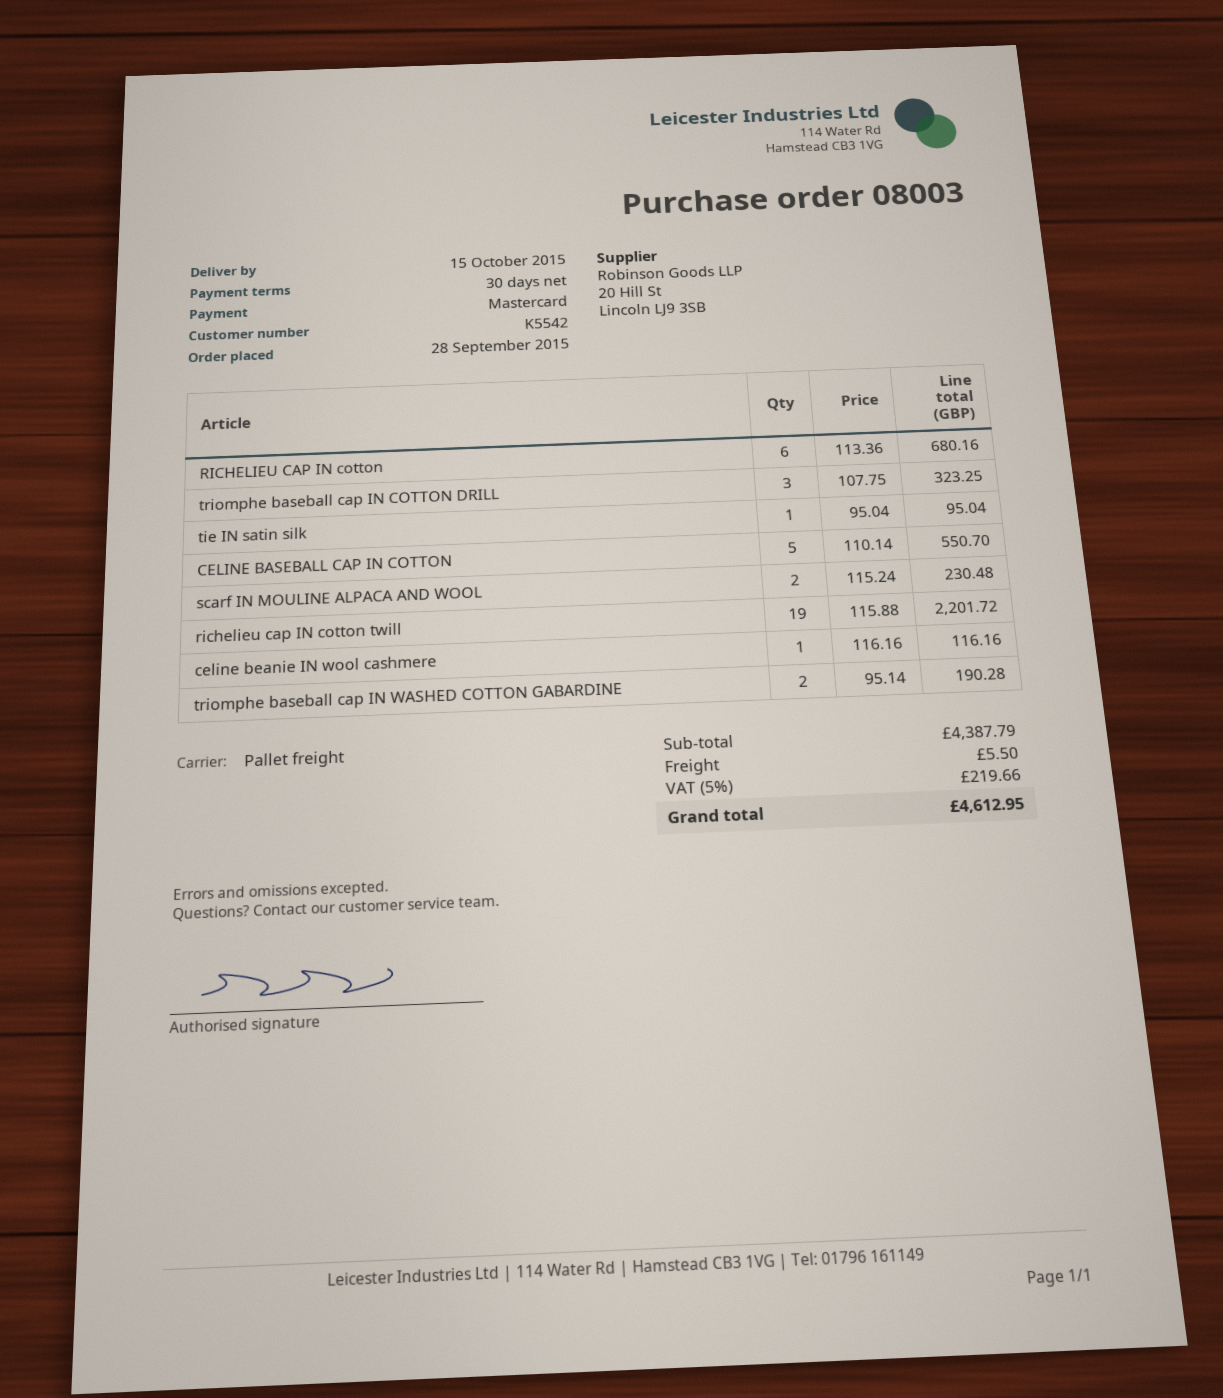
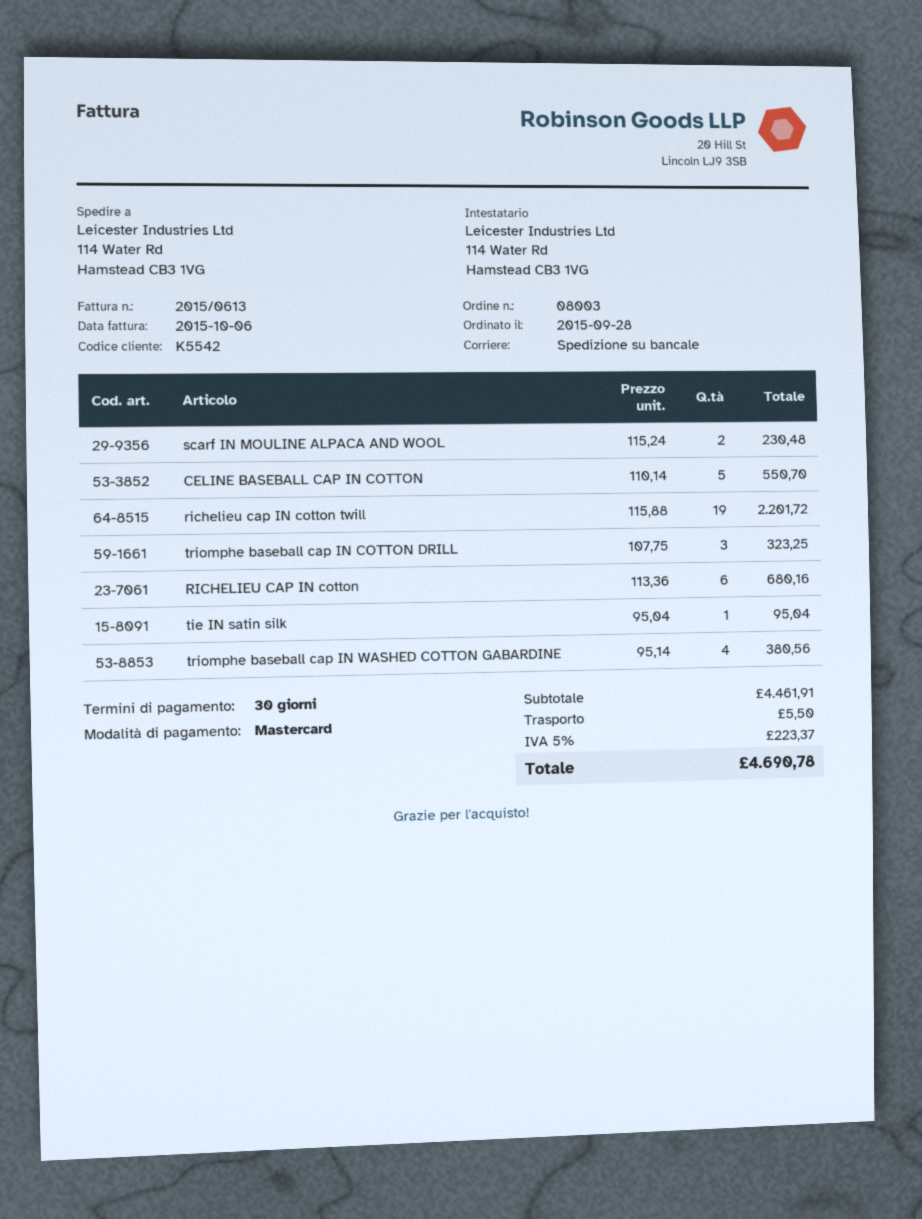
celine beanie IN wool cashmere: 1 x 116.16 = 116.16 -> none
triomphe baseball cap IN WASHED COTTON GABARDINE: 2 x 95.14 = 190.28 -> 4 x 95.14 = 380.56
subtotal: 4387.79 -> 4461.91
tax: 5% = 219.66 -> 5% = 223.37
total: 4612.95 -> 4690.78

